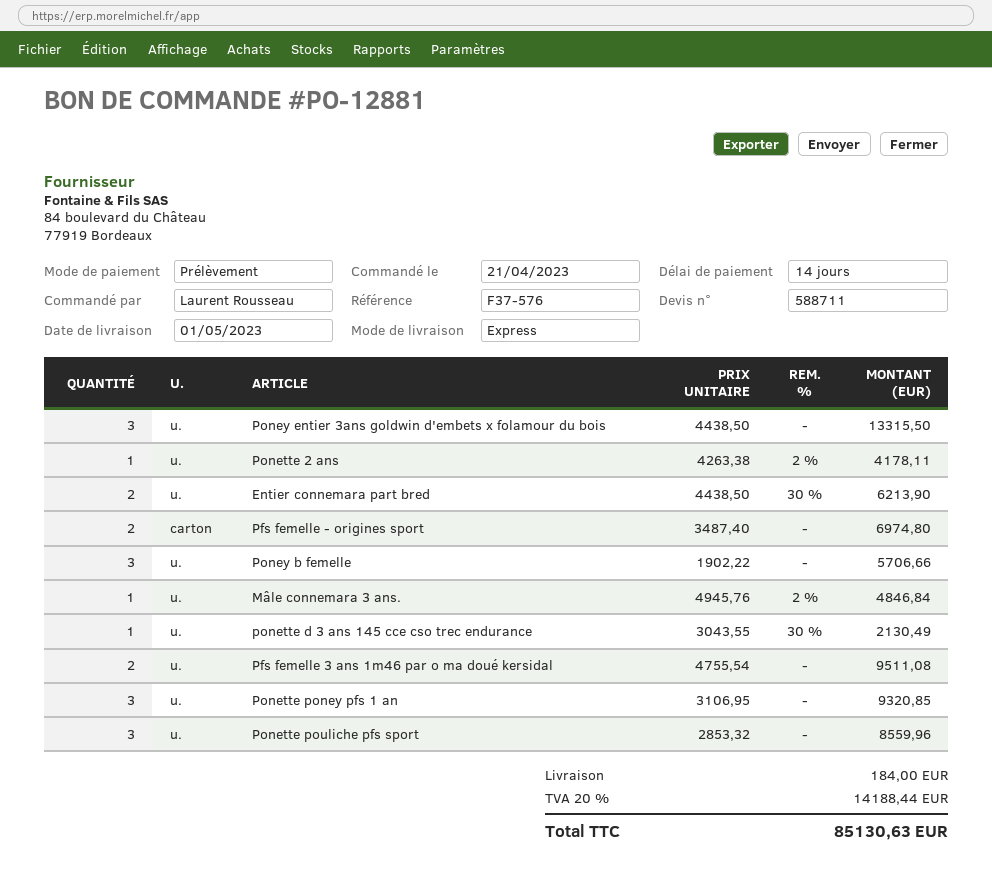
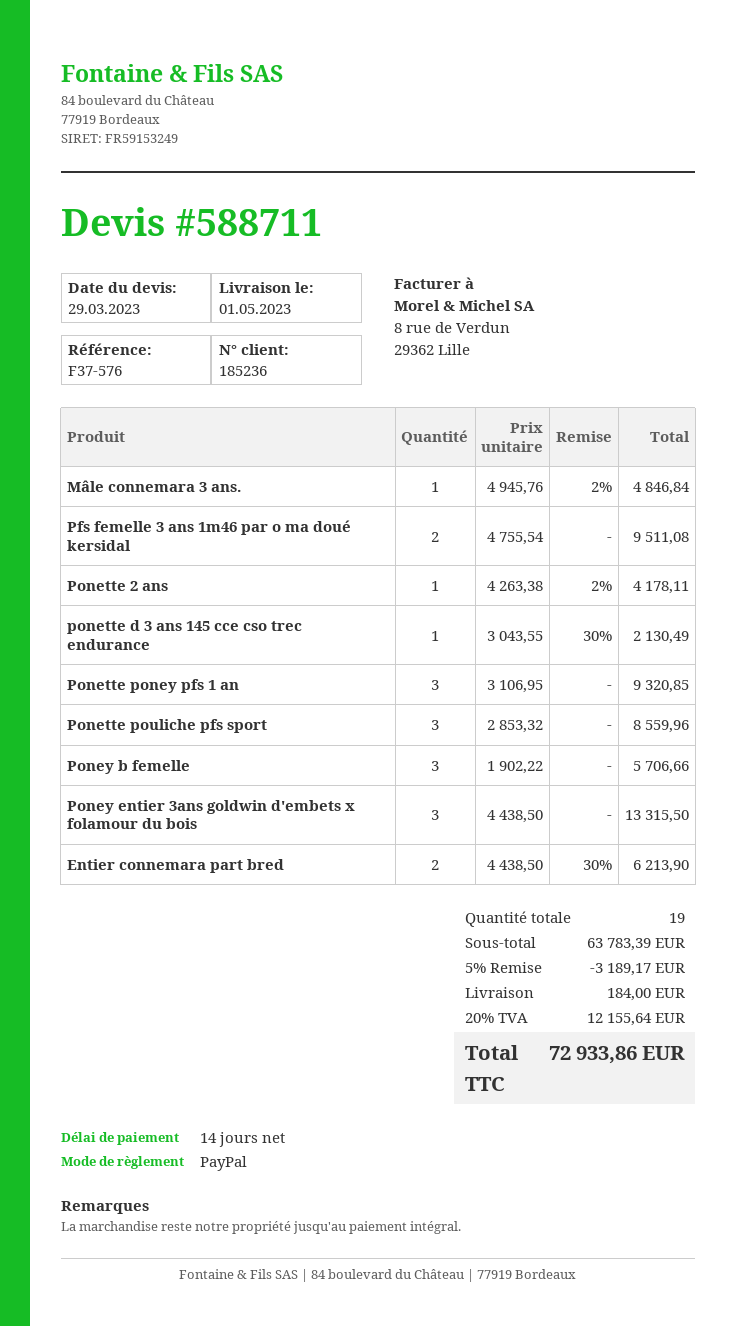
payment method: direct debit -> PayPal
Pfs femelle - origines sport: 2 x 3487.40 = 6974.80 -> none
discount: none -> 5% = 3189.17
tax: 20% = 14188.44 -> 20% = 12155.64
total: 85130.63 -> 72933.86

